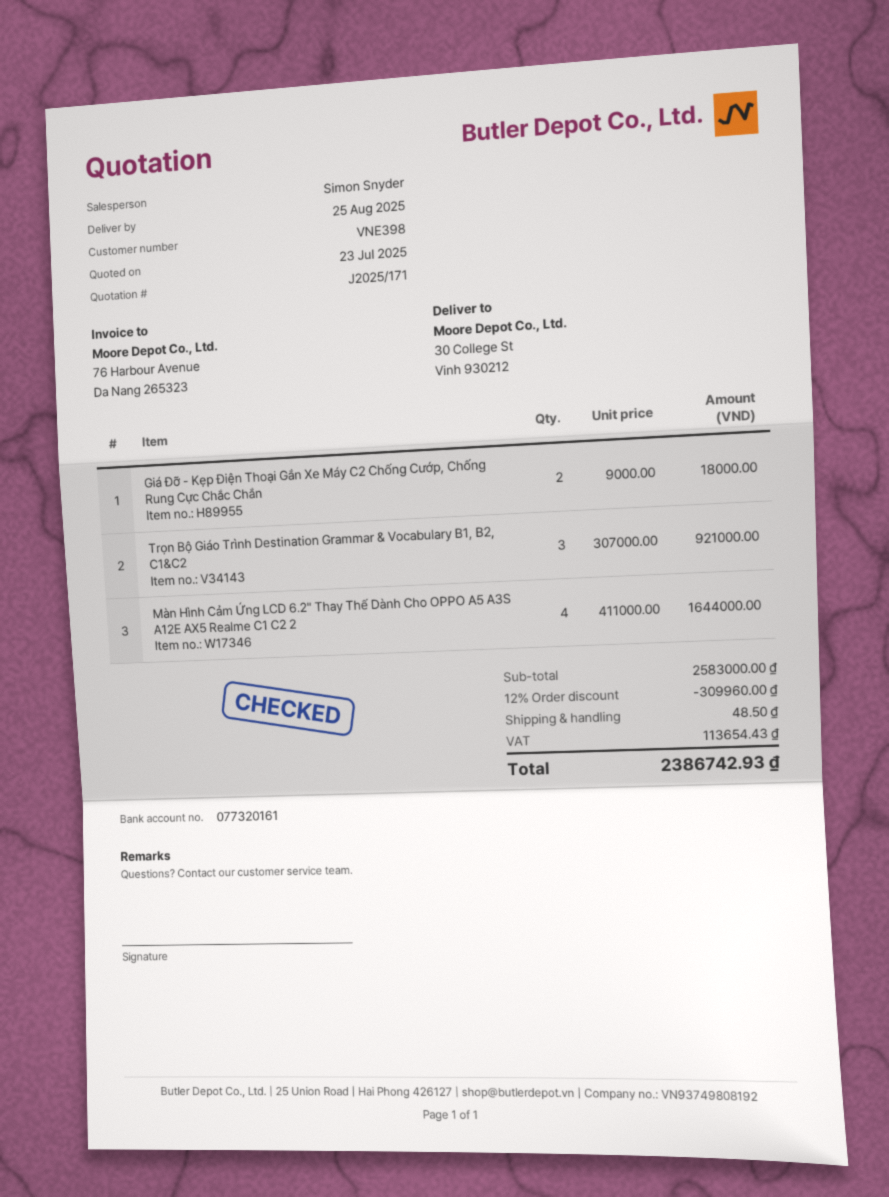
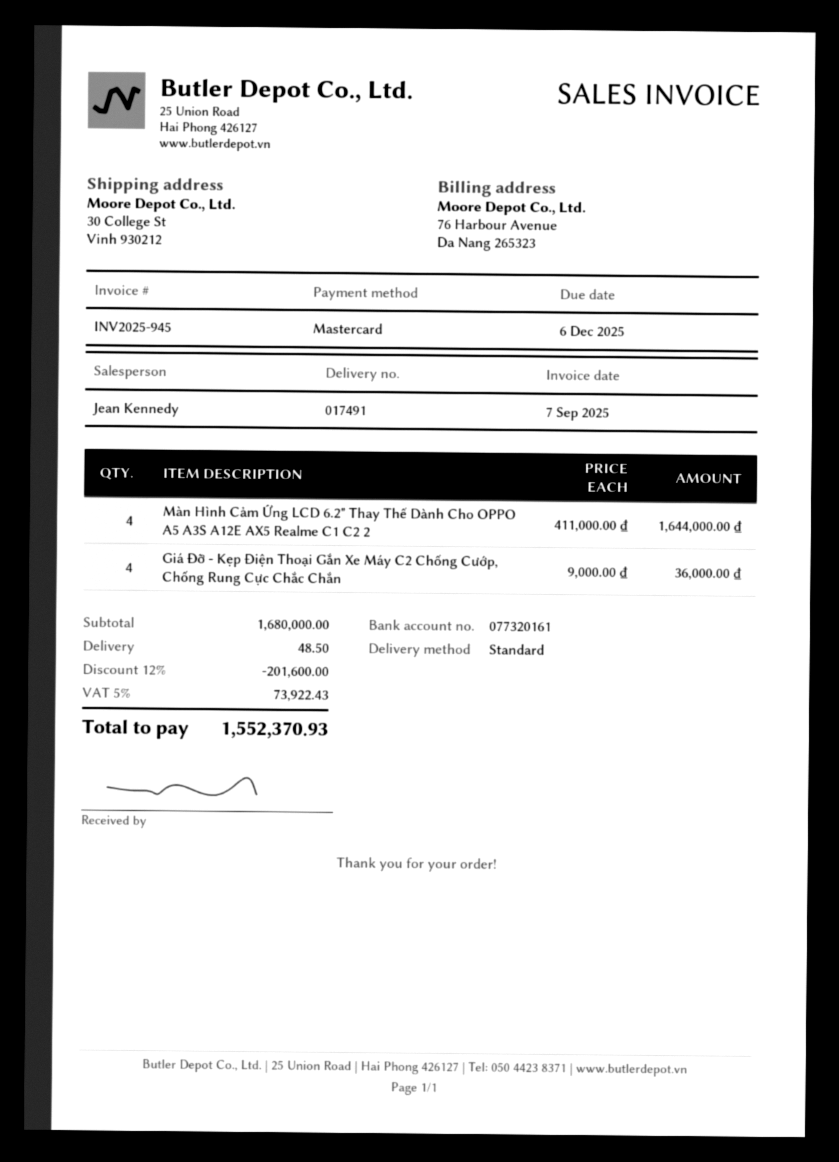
sales rep: Simon Snyder -> Jean Kennedy
Giá Đỡ - Kẹp Điện Thoại Gắn Xe Máy C2 Chống Cướp, Chống Rung Cực Chắc Chắn: 2 x 9000.00 = 18000.00 -> 4 x 9000.00 = 36000.00
Trọn Bộ Giáo Trình Destination Grammar & Vocabulary B1, B2, C1&C2: 3 x 307000.00 = 921000.00 -> none
subtotal: 2583000.00 -> 1680000.00
discount: 12% = 309960.00 -> 12% = 201600.00
tax: 113654.43 -> 73922.43
total: 2386742.93 -> 1552370.93

